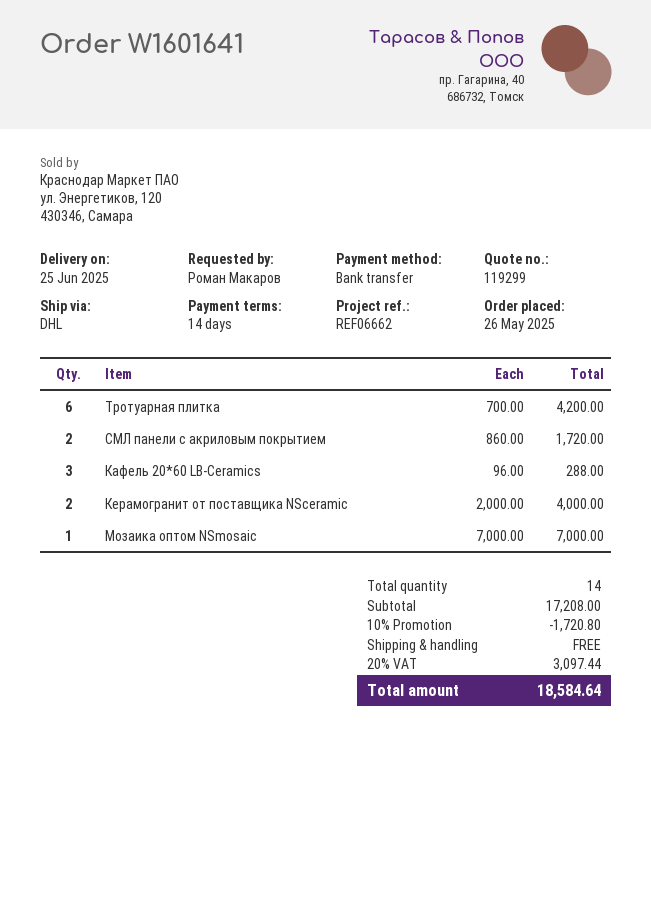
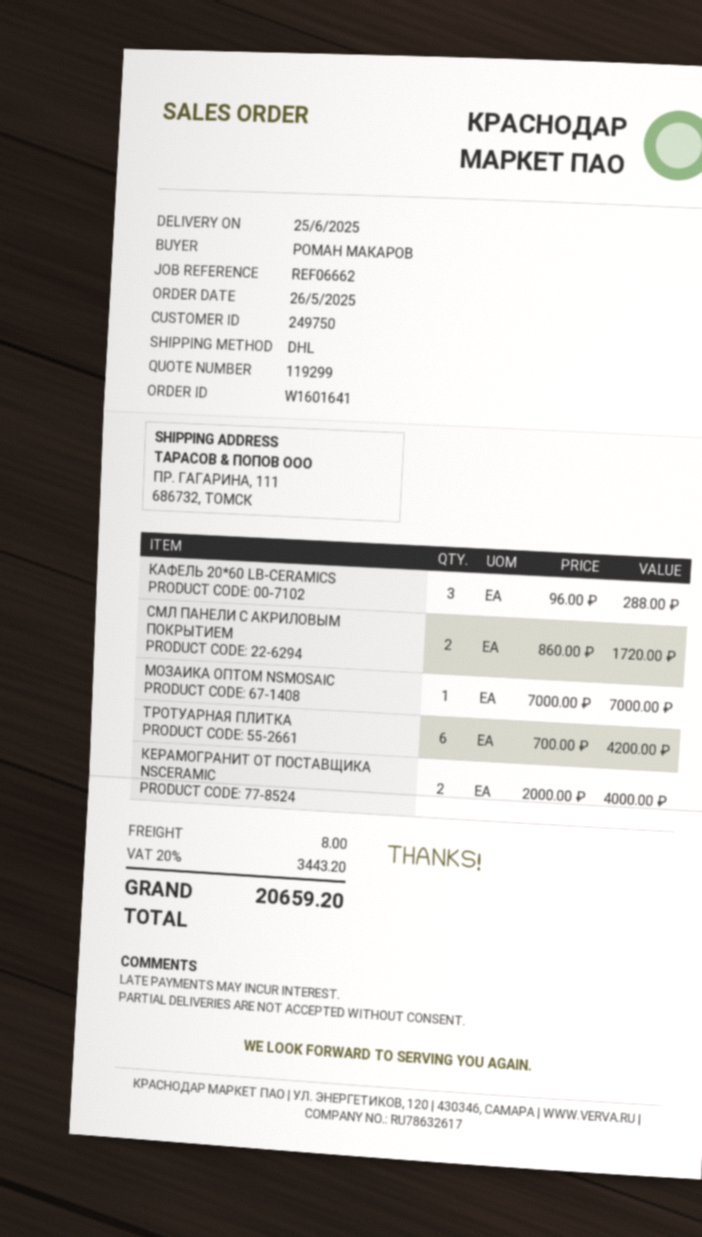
discount: 10% = 1720.80 -> none
shipping: 0.00 -> 8.00
tax: 20% = 3097.44 -> 20% = 3443.20
total: 18584.64 -> 20659.20

